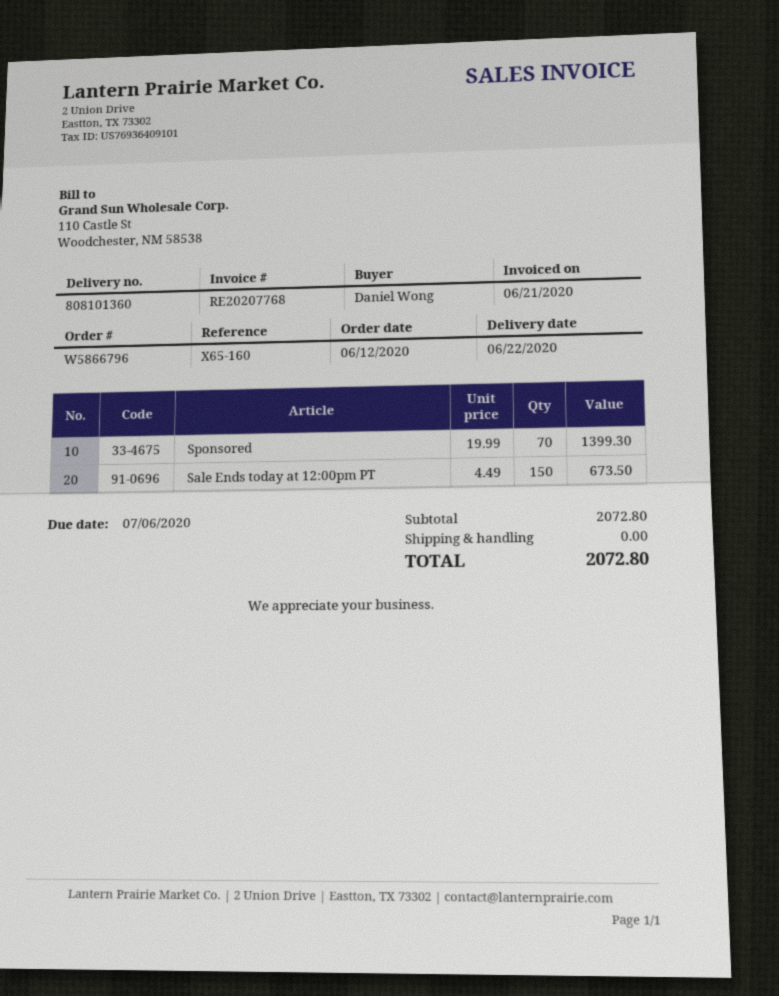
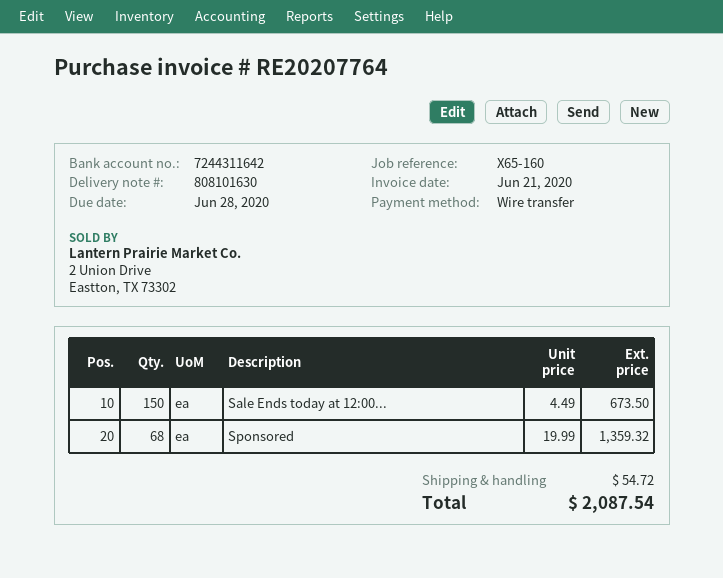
delivery note number: 808101360 -> 808101630
invoice number: RE20207768 -> RE20207764
due date: 2020-07-06 -> 2020-06-28
Sponsored: 70 x 19.99 = 1399.30 -> 68 x 19.99 = 1359.32
shipping: 0.00 -> 54.72
total: 2072.80 -> 2087.54

